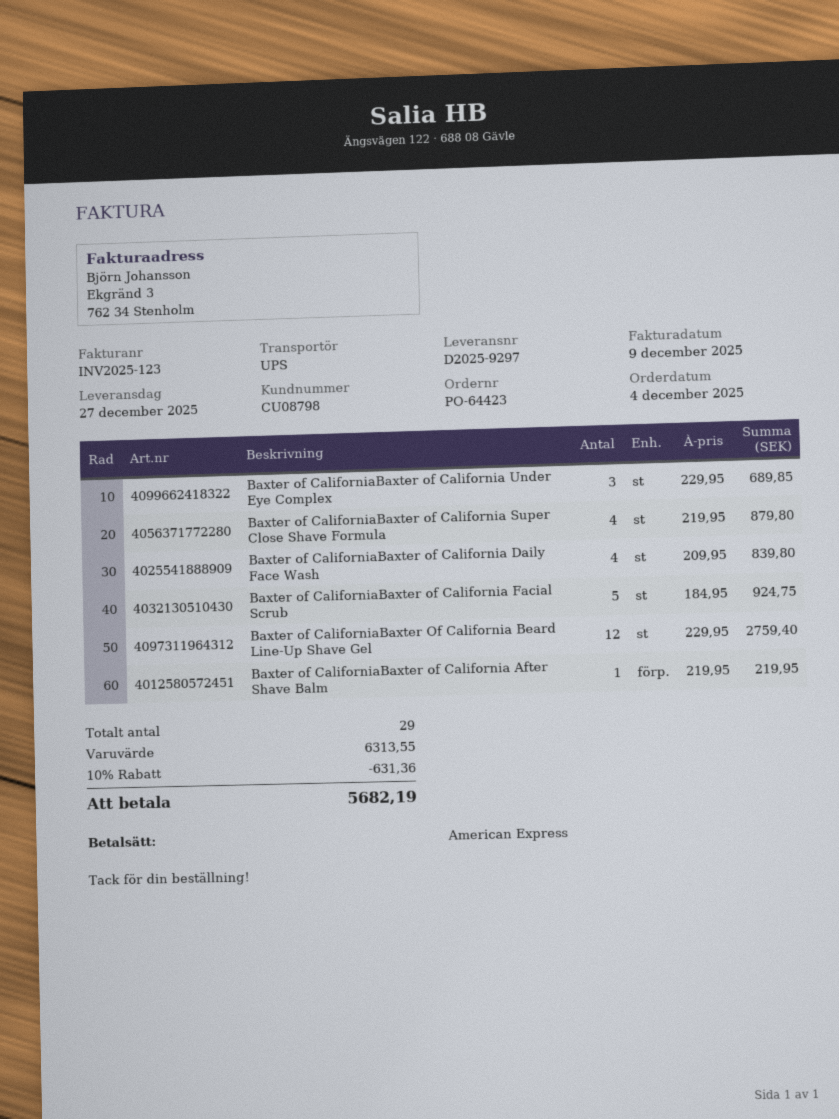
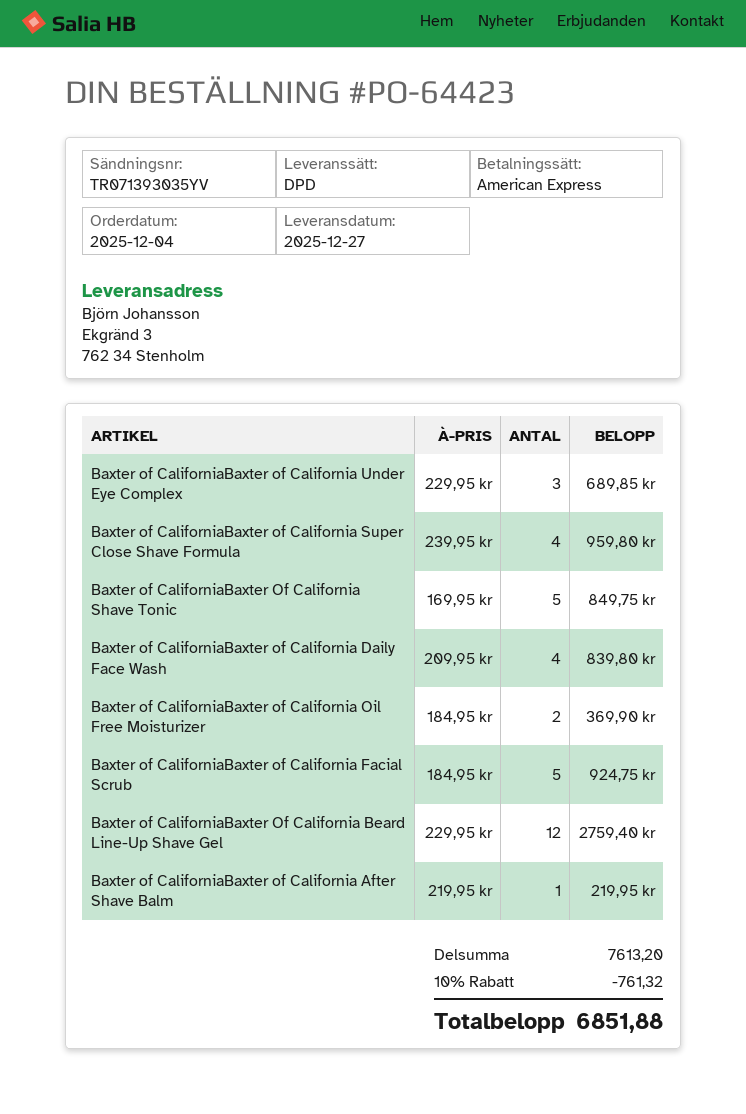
shipping method: UPS -> DPD
Baxter of CaliforniaBaxter of California Super Close Shave Formula: 4 x 219.95 = 879.80 -> 4 x 239.95 = 959.80
Baxter of CaliforniaBaxter Of California Shave Tonic: none -> 5 x 169.95 = 849.75
Baxter of CaliforniaBaxter of California Oil Free Moisturizer: none -> 2 x 184.95 = 369.90
subtotal: 6313.55 -> 7613.20
discount: 10% = 631.36 -> 10% = 761.32
total: 5682.19 -> 6851.88

